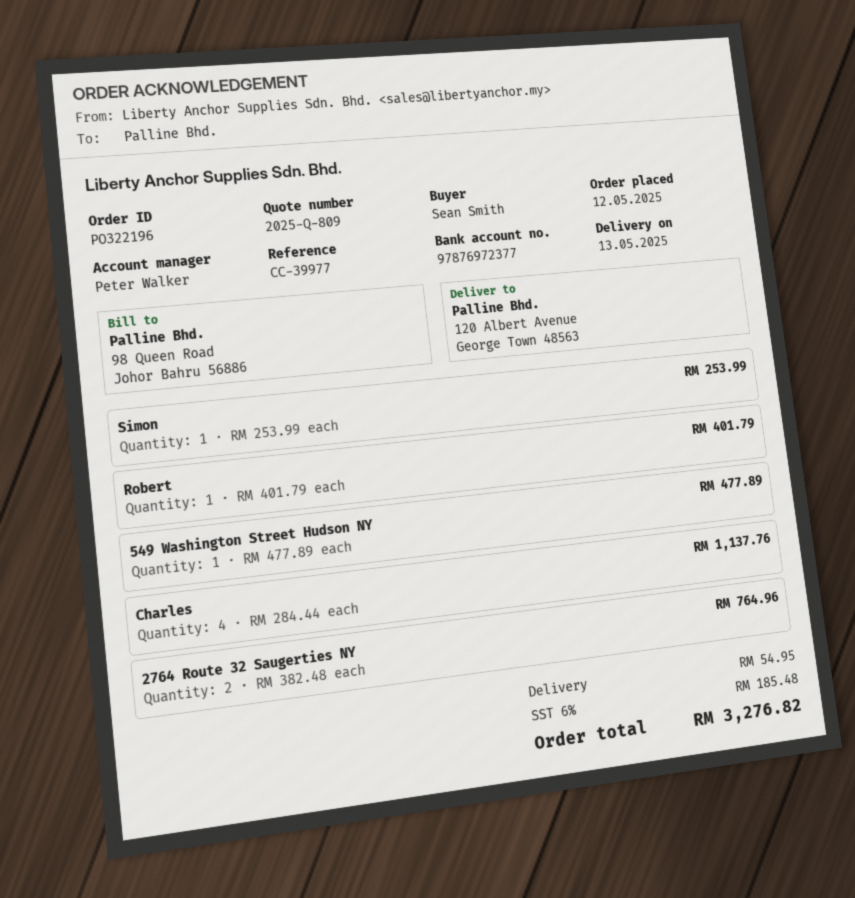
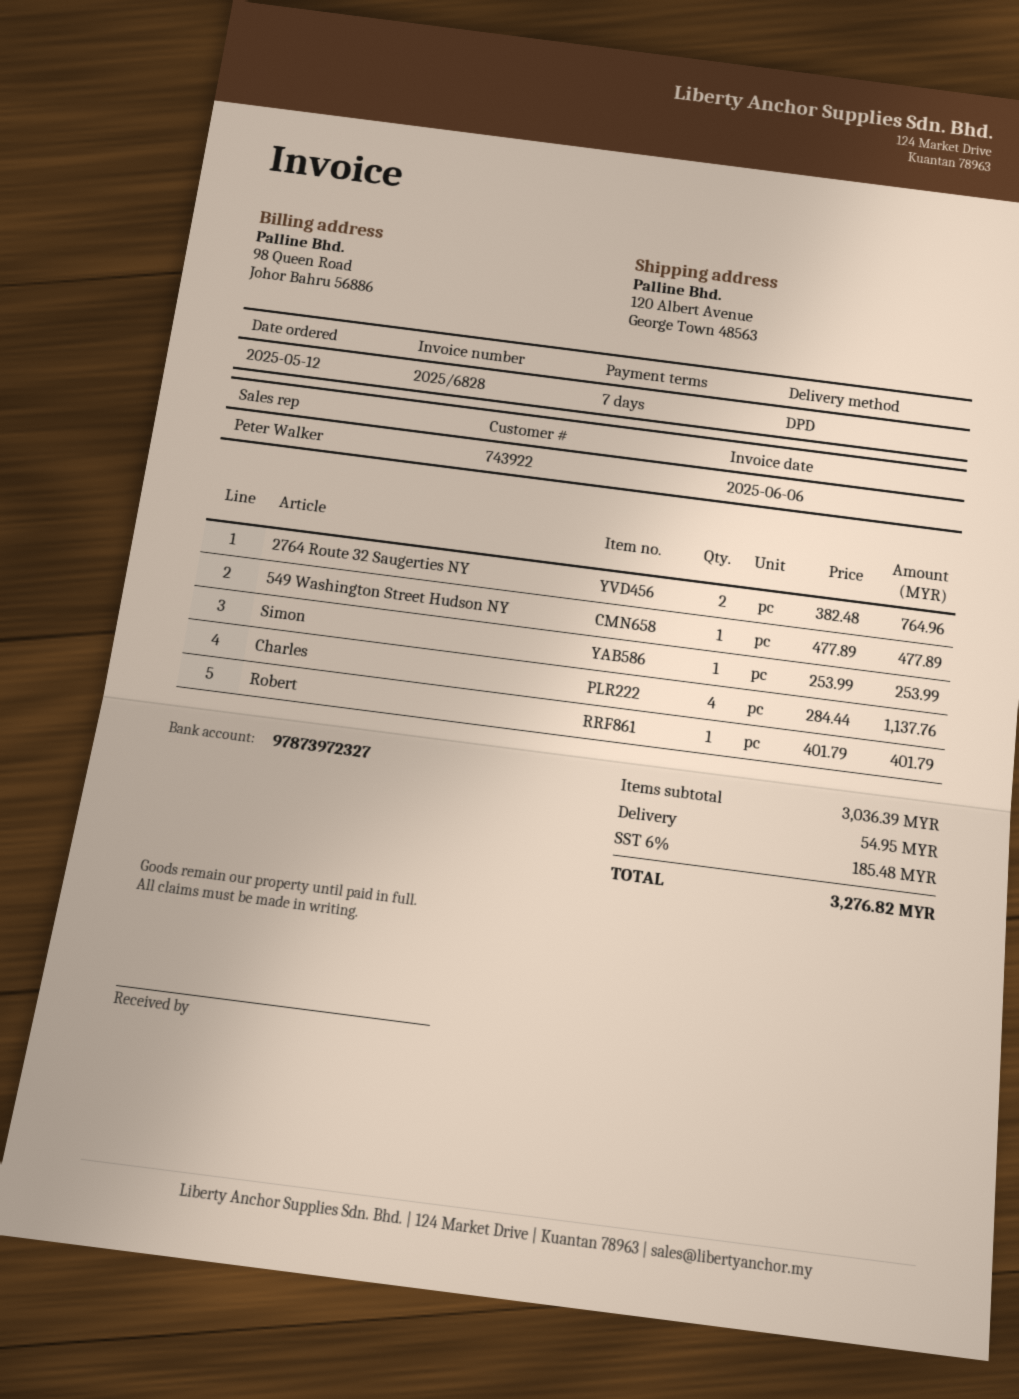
bank account: 97876972377 -> 97873972327

